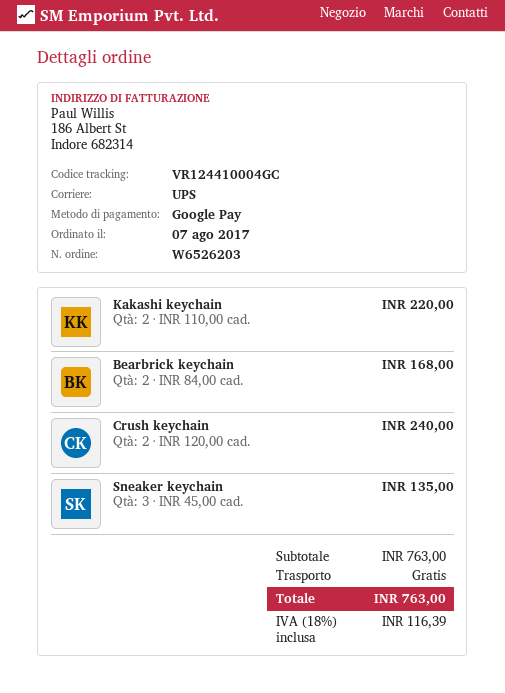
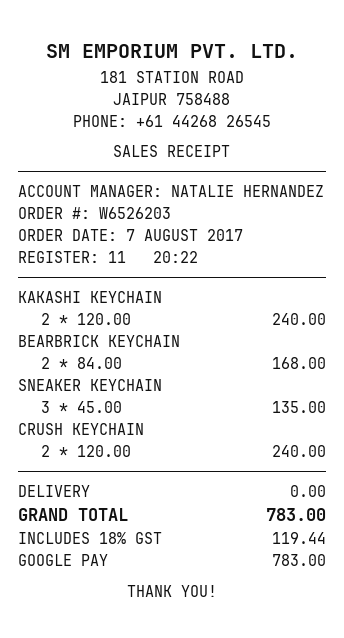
Kakashi keychain: 2 x 110.00 = 220.00 -> 2 x 120.00 = 240.00
tax: 18% = 116.39 -> 18% = 119.44
total: 763.00 -> 783.00

